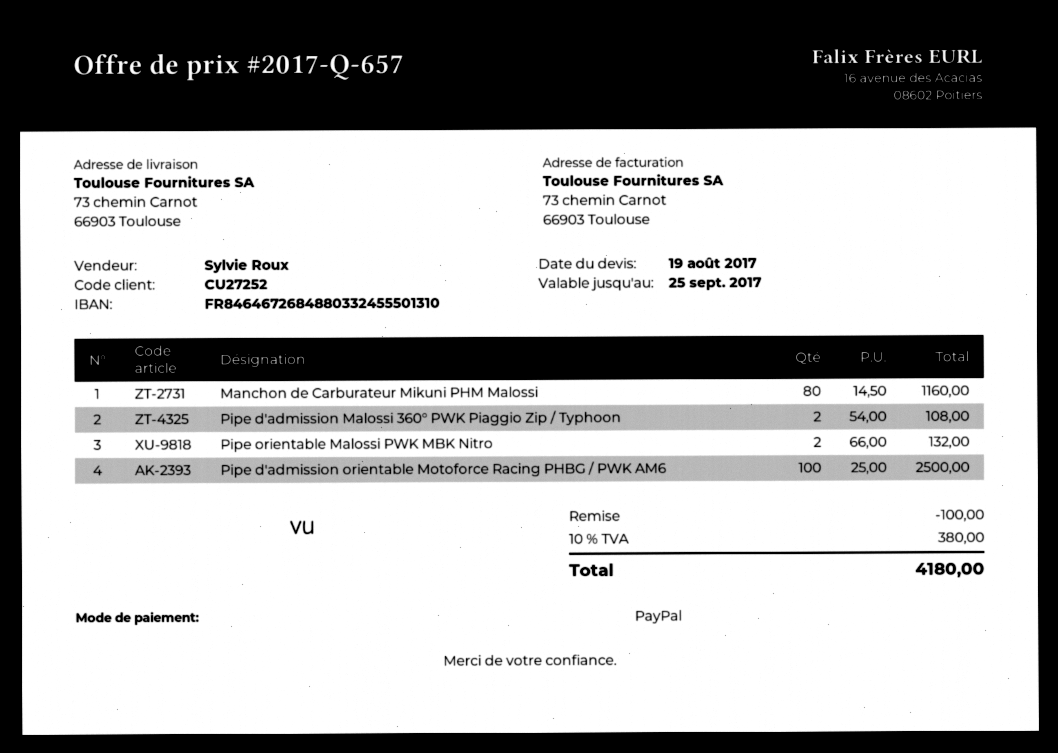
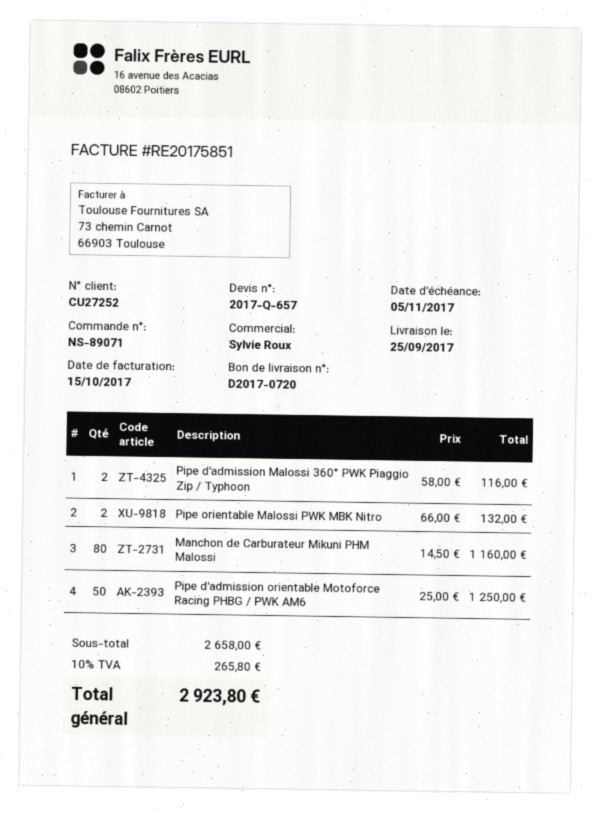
Pipe d'admission Malossi 360° PWK Piaggio Zip / Typhoon: 2 x 54.00 = 108.00 -> 2 x 58.00 = 116.00
Pipe d'admission orientable Motoforce Racing PHBG / PWK AM6: 100 x 25.00 = 2500.00 -> 50 x 25.00 = 1250.00
discount: 100.00 -> none
tax: 10% = 380.00 -> 10% = 265.80
total: 4180.00 -> 2923.80

